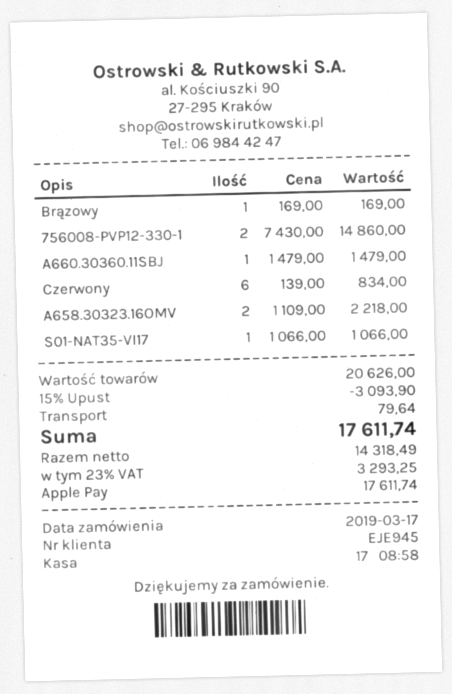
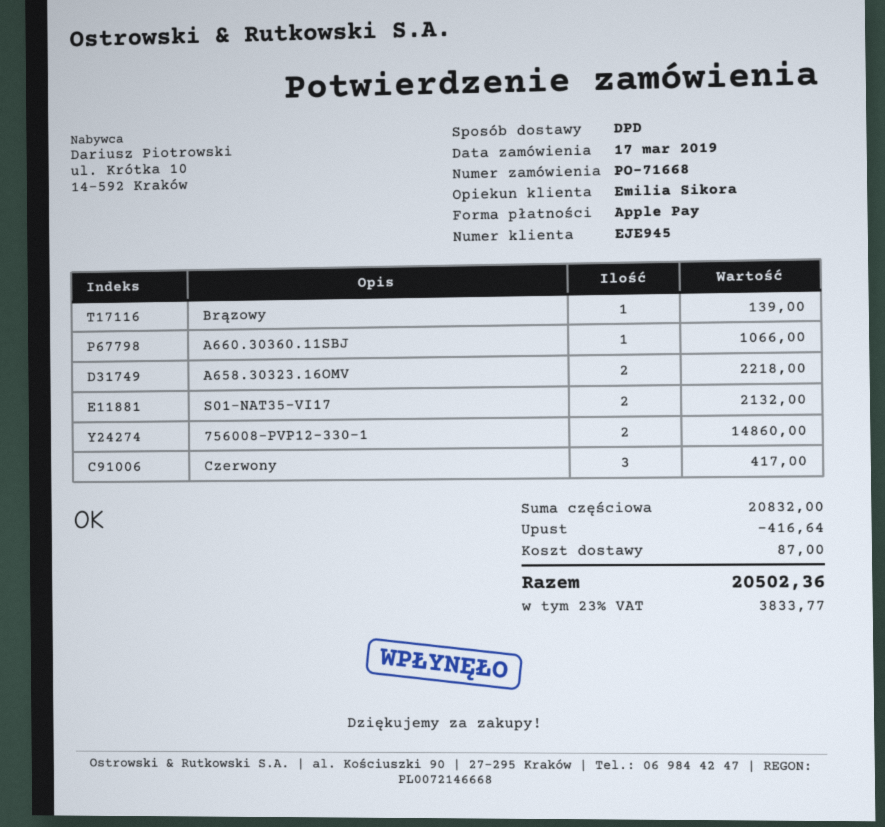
Brązowy: 1 for 169.00 -> 1 for 139.00
A660.30360.11SBJ: 1 for 1479.00 -> 1 for 1066.00
Czerwony: 6 for 834.00 -> 3 for 417.00
S01-NAT35-VI17: 1 for 1066.00 -> 2 for 2132.00
subtotal: 20626.00 -> 20832.00
discount: 3093.90 -> 416.64
shipping: 79.64 -> 87.00
tax: 23% = 3293.25 -> 23% = 3833.77
total: 17611.74 -> 20502.36

